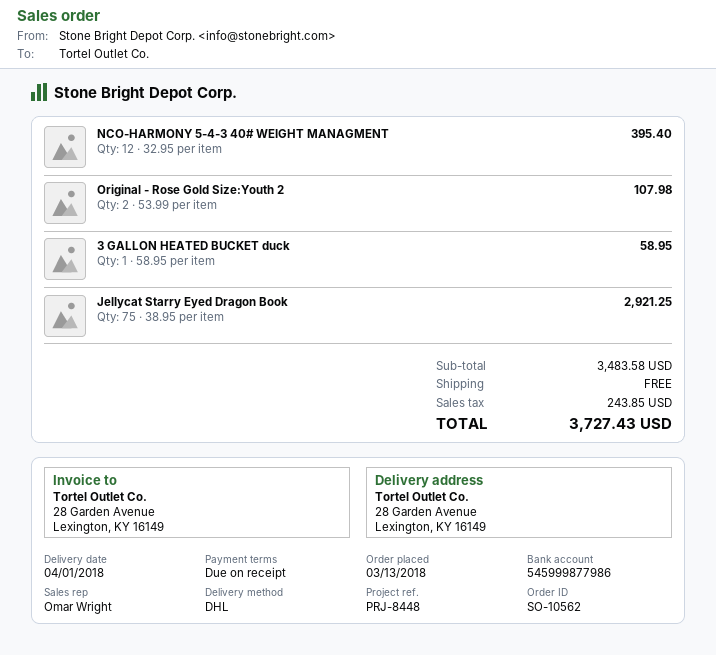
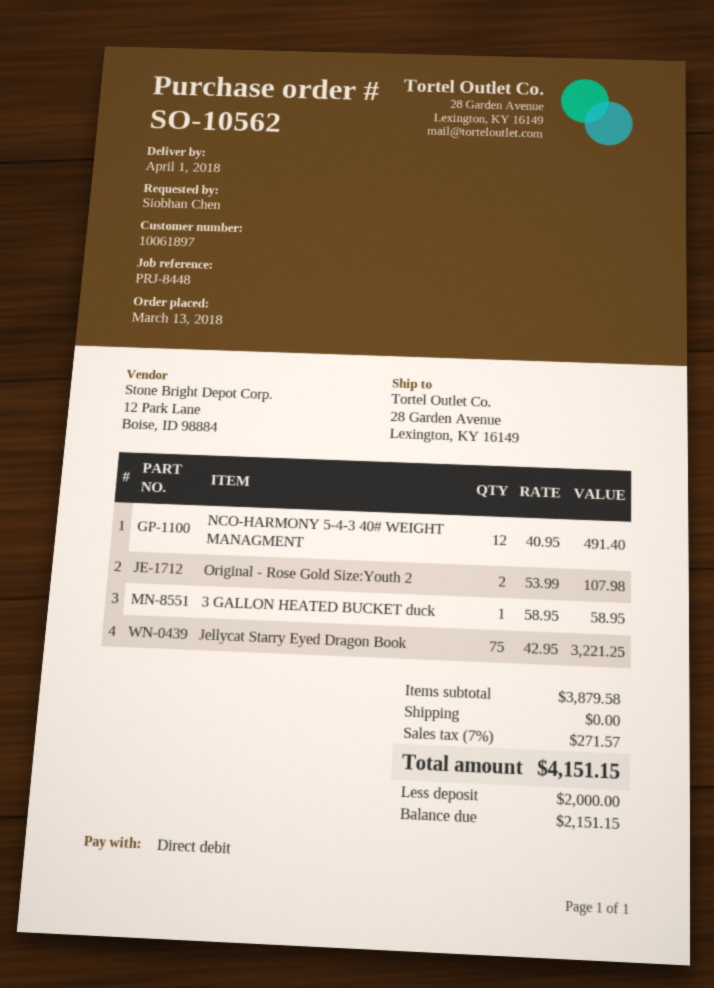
NCO-HARMONY 5-4-3 40# WEIGHT MANAGMENT: 12 x 32.95 = 395.40 -> 12 x 40.95 = 491.40
Jellycat Starry Eyed Dragon Book: 75 x 38.95 = 2921.25 -> 75 x 42.95 = 3221.25
subtotal: 3483.58 -> 3879.58
tax: 243.85 -> 271.57
total: 3727.43 -> 4151.15

